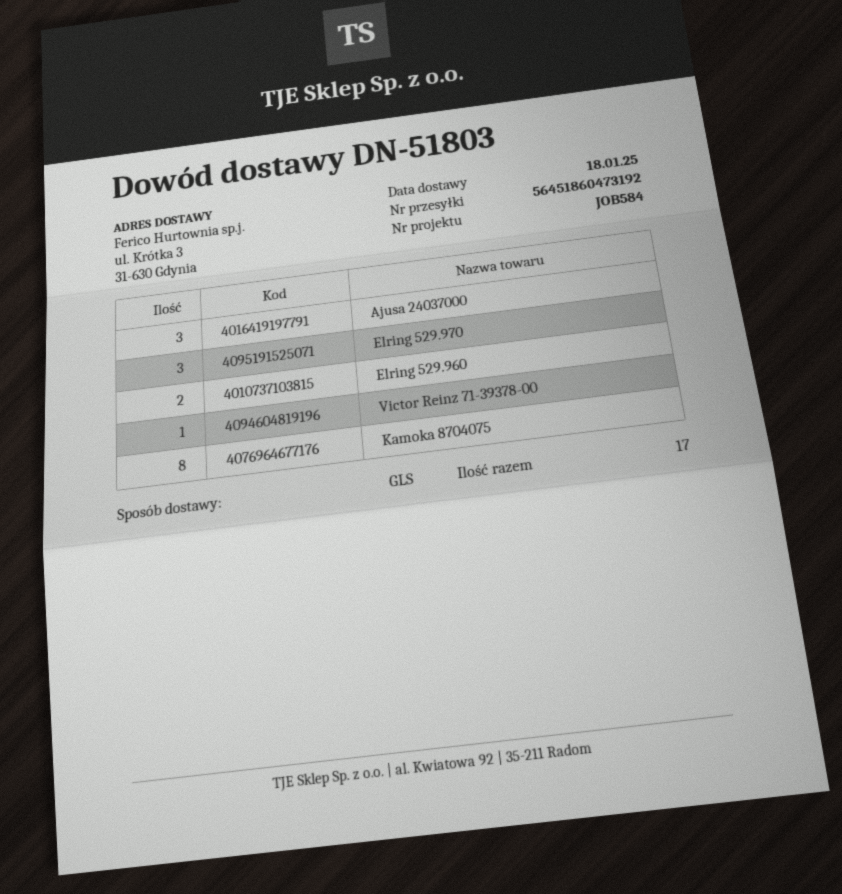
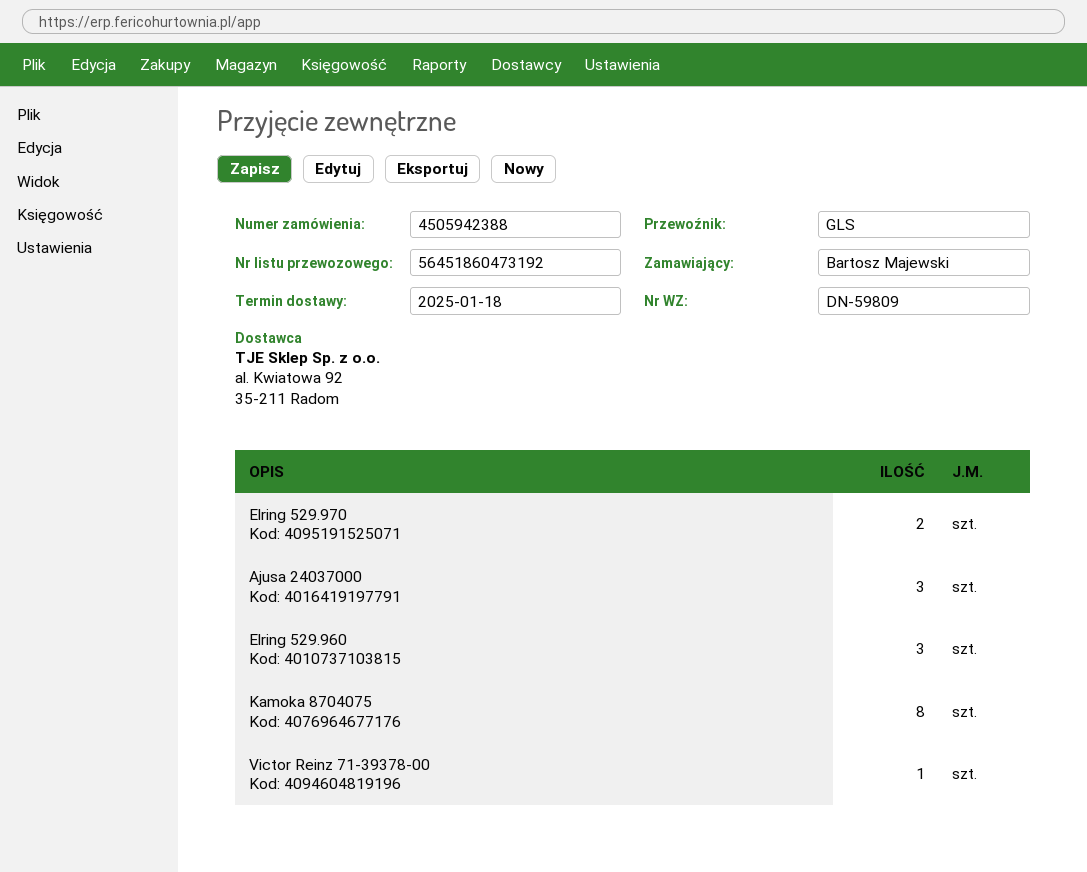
delivery note number: DN-51803 -> DN-59809
Elring 529.970: 3 -> 2
Elring 529.960: 2 -> 3

